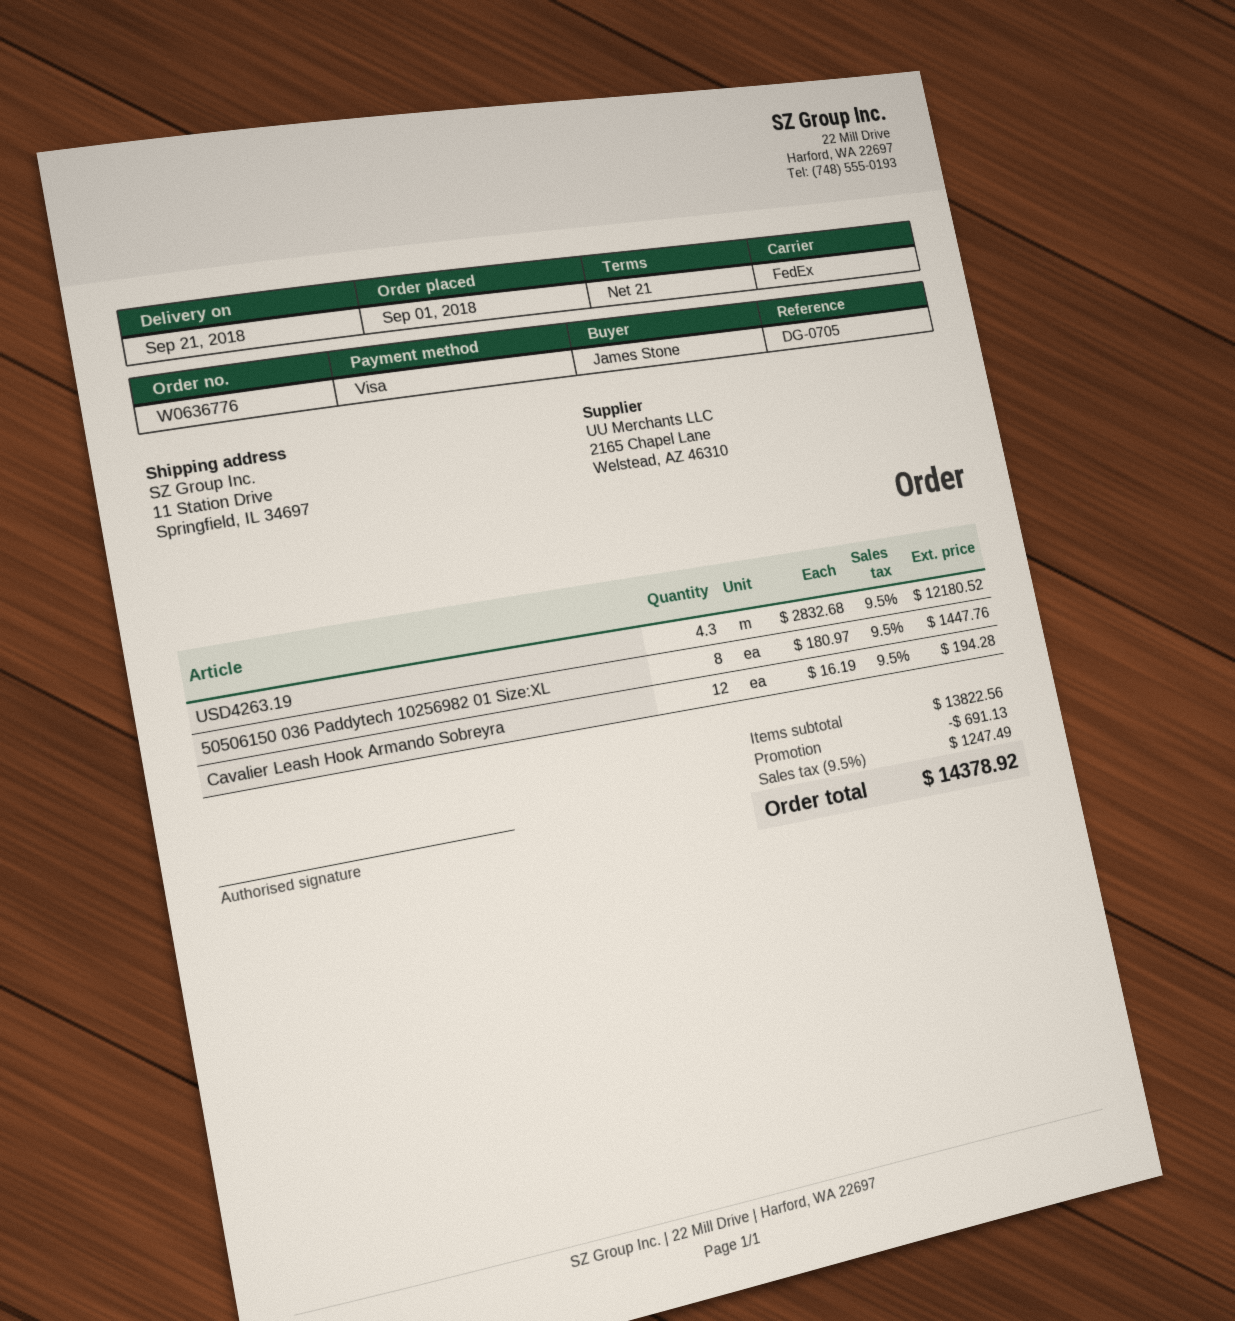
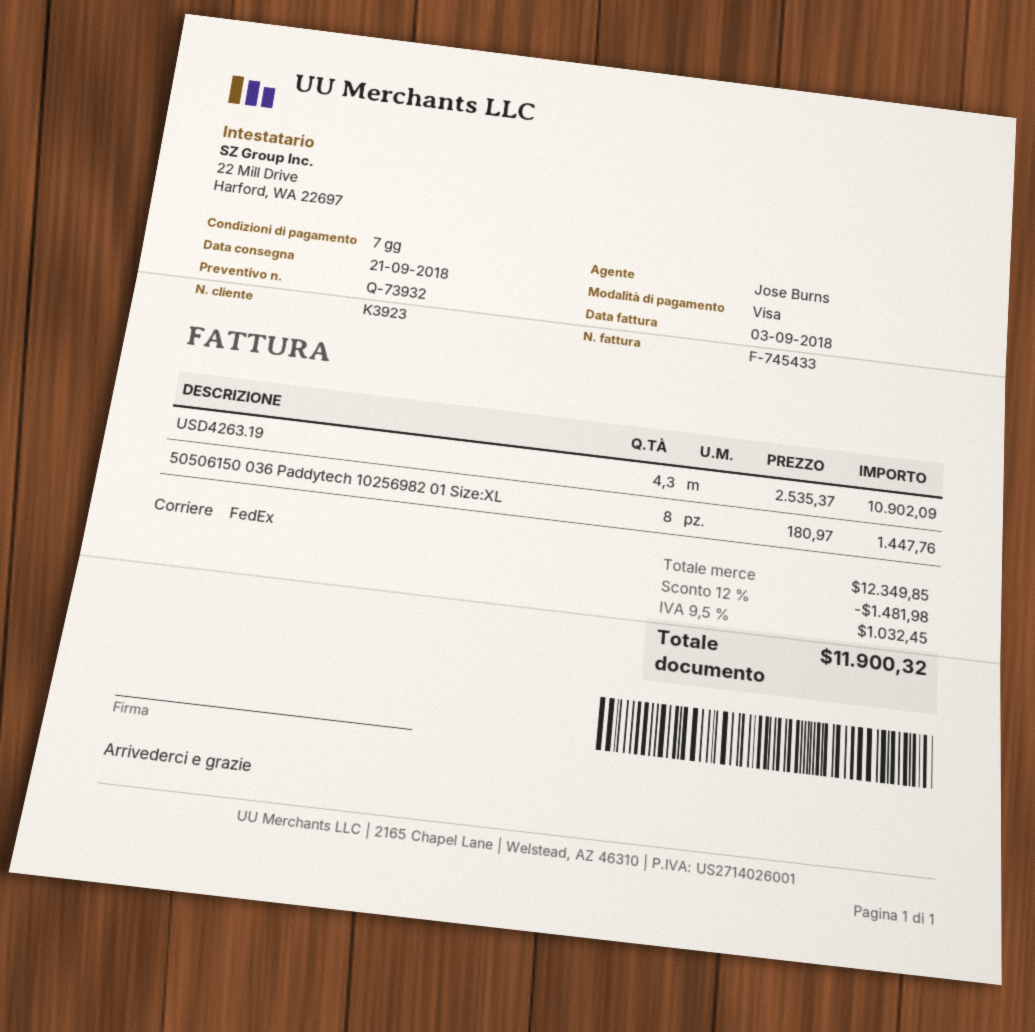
payment terms: 21 days -> 7 days
USD4263.19: 4.3 x 2832.68 = 12180.52 -> 4.3 x 2535.37 = 10902.09
Cavalier Leash Hook Armando Sobreyra: 12 x 16.19 = 194.28 -> none
subtotal: 13822.56 -> 12349.85
discount: 691.13 -> 1481.98
tax: 9.5% = 1247.49 -> 9.5% = 1032.45
total: 14378.92 -> 11900.32

